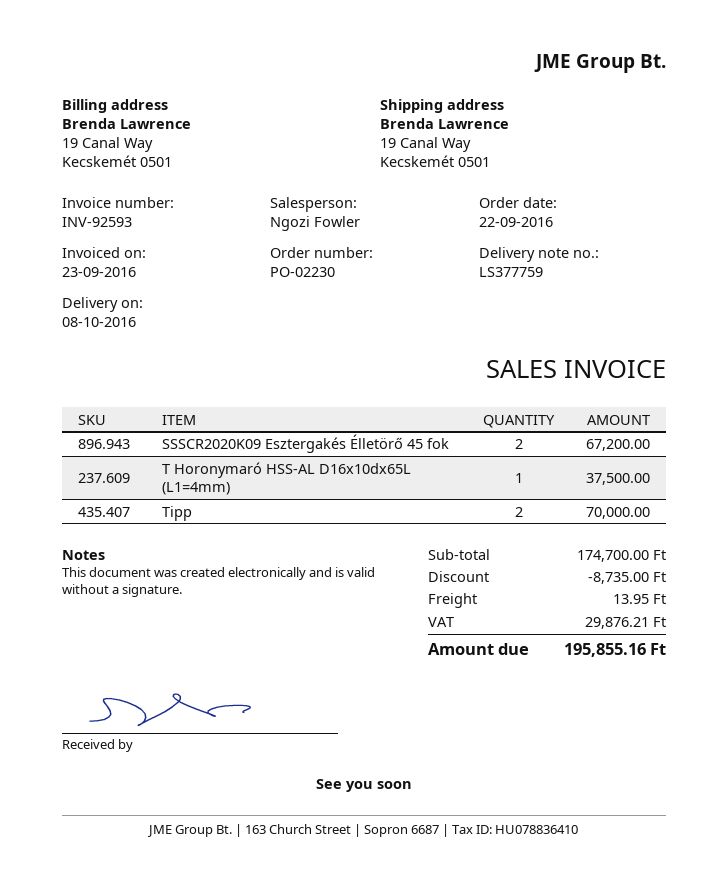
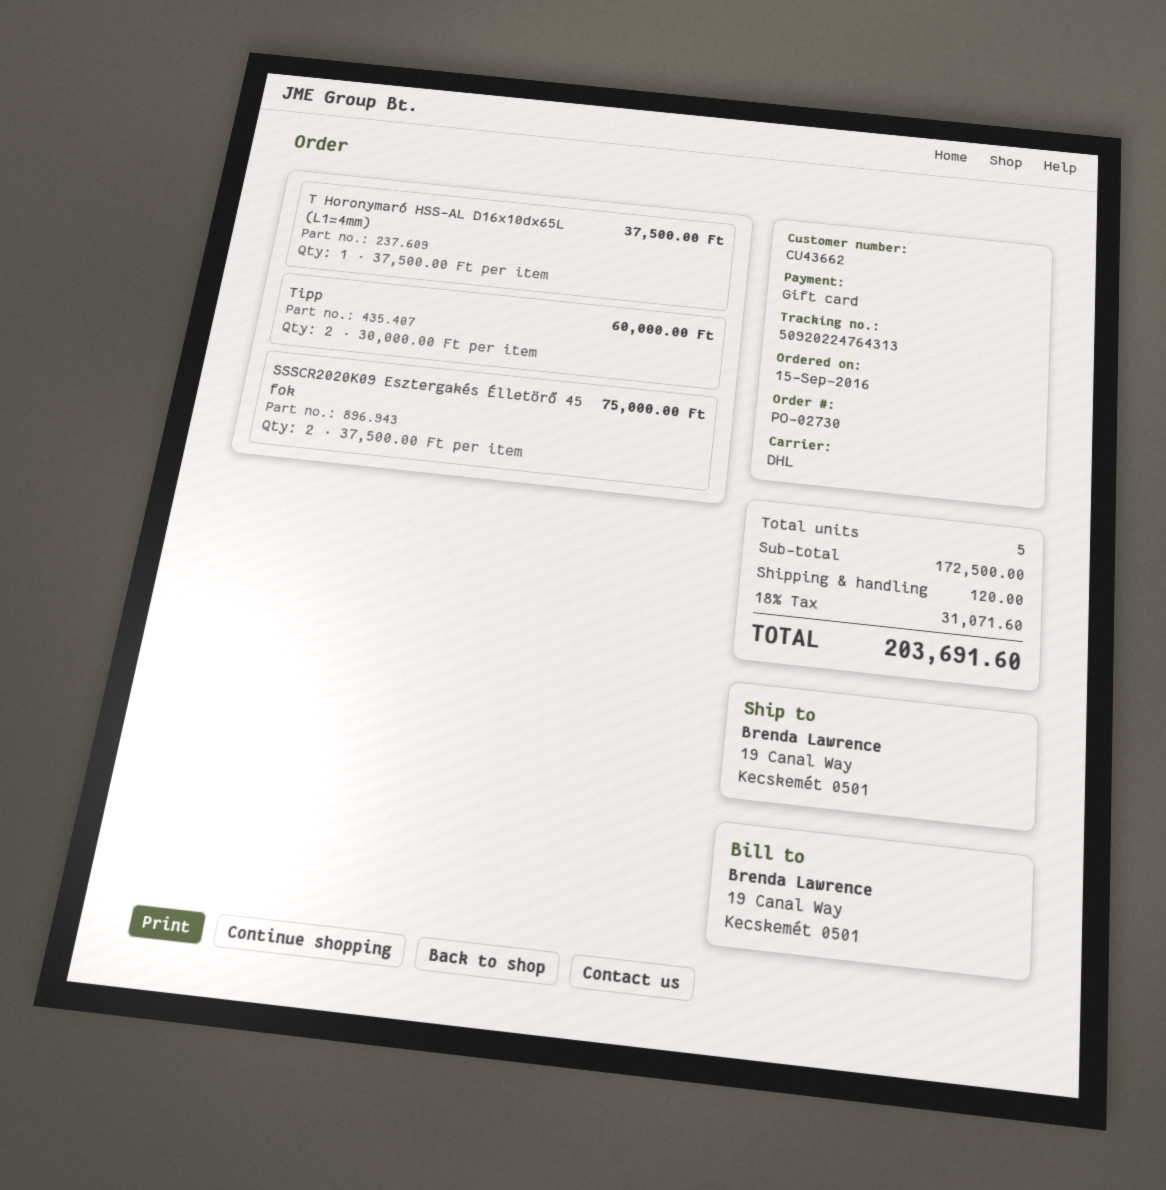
order number: PO-02230 -> PO-02730
order date: 2016-09-22 -> 2016-09-15
SSSCR2020K09 Esztergakés Élletörő 45 fok: 2 for 67200.00 -> 2 for 75000.00
Tipp: 2 for 70000.00 -> 2 for 60000.00
subtotal: 174700.00 -> 172500.00
discount: 8735.00 -> none
shipping: 13.95 -> 120.00
tax: 29876.21 -> 31071.60
total: 195855.16 -> 203691.60

